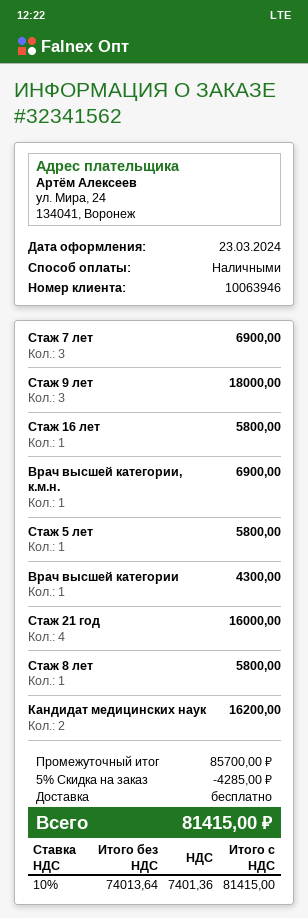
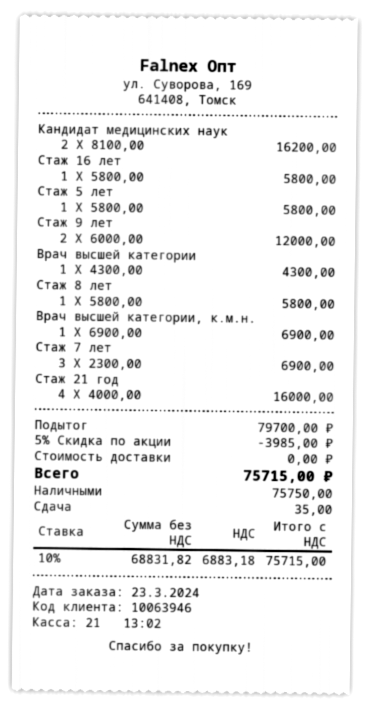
Стаж 9 лет: 3 for 18000.00 -> 2 for 12000.00
subtotal: 85700.00 -> 79700.00
discount: 5% = 4285.00 -> 5% = 3985.00
net: 74013.64 -> 68831.82
tax: 10% = 7401.36 -> 10% = 6883.18
total: 81415.00 -> 75715.00

